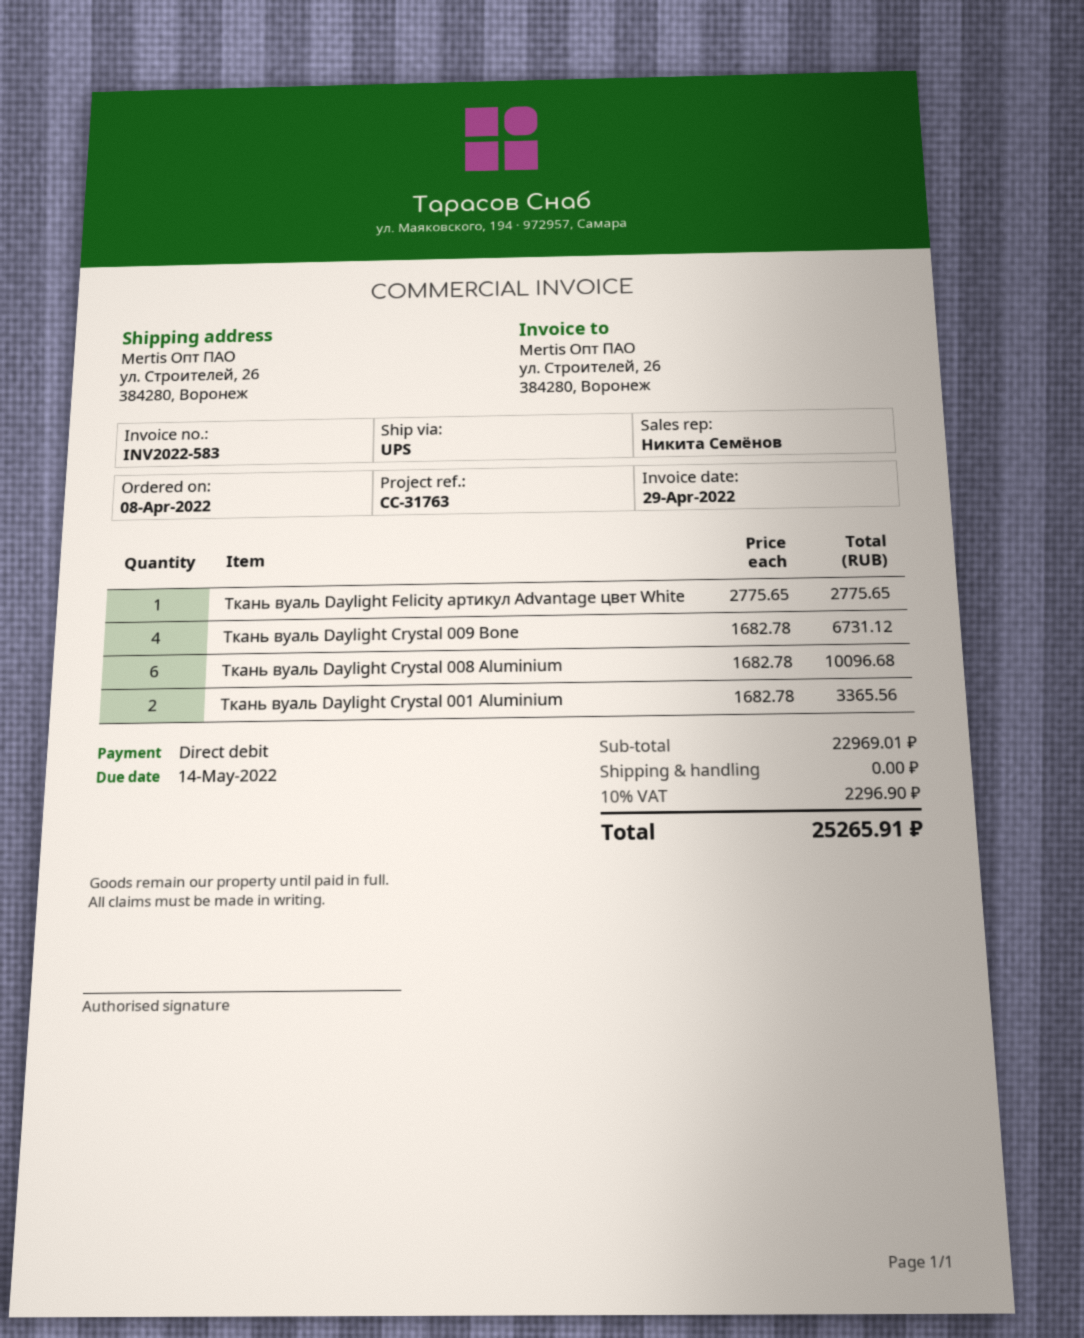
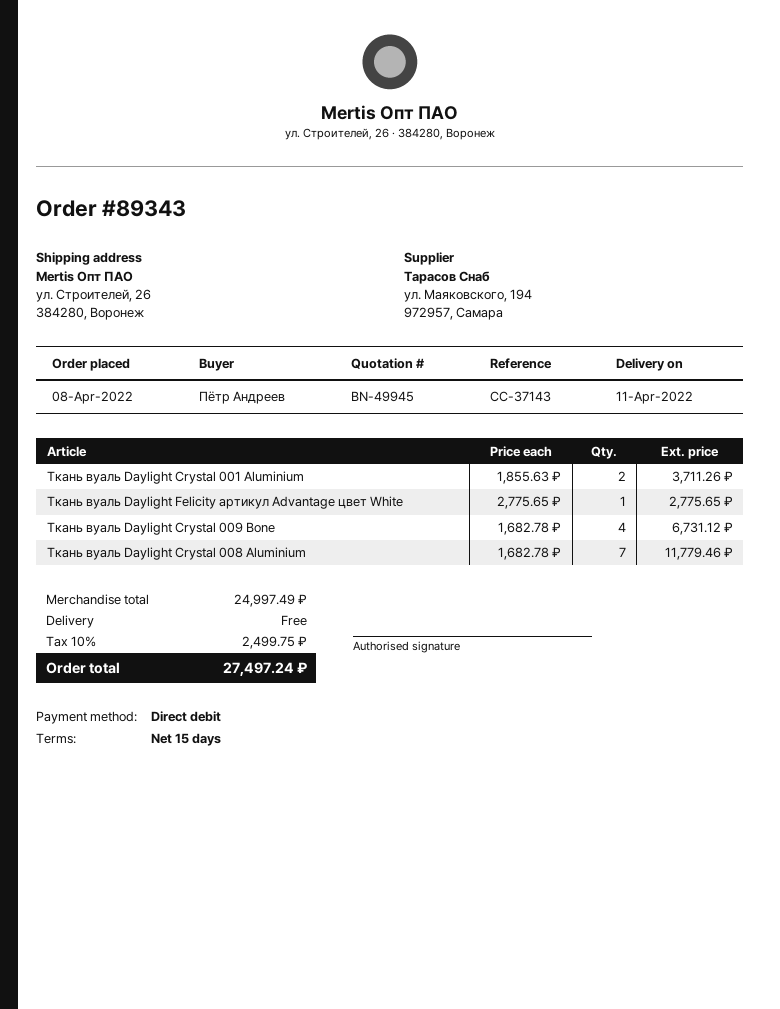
reference: CC-31763 -> CC-37143
Ткань вуаль Daylight Crystal 008 Aluminium: 6 x 1682.78 = 10096.68 -> 7 x 1682.78 = 11779.46
Ткань вуаль Daylight Crystal 001 Aluminium: 2 x 1682.78 = 3365.56 -> 2 x 1855.63 = 3711.26
subtotal: 22969.01 -> 24997.49
tax: 10% = 2296.90 -> 10% = 2499.75
total: 25265.91 -> 27497.24

